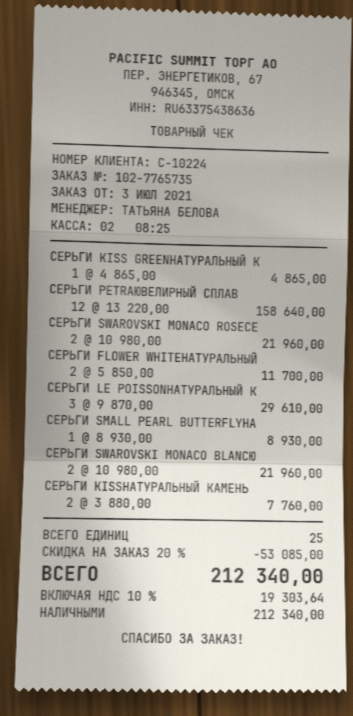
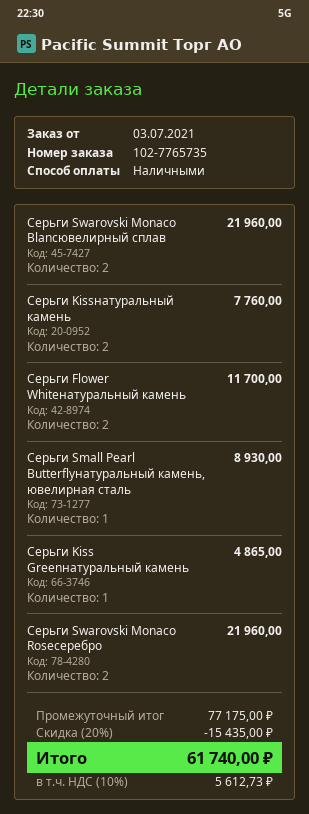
СЕРЬГИ PETRAЮВЕЛИРНЫЙ СПЛАВ: 12 for 158640.00 -> none
СЕРЬГИ LE POISSONНАТУРАЛЬНЫЙ К: 3 for 29610.00 -> none
discount: 20% = 53085.00 -> 20% = 15435.00
tax: 10% = 19303.64 -> 10% = 5612.73
total: 212340.00 -> 61740.00

